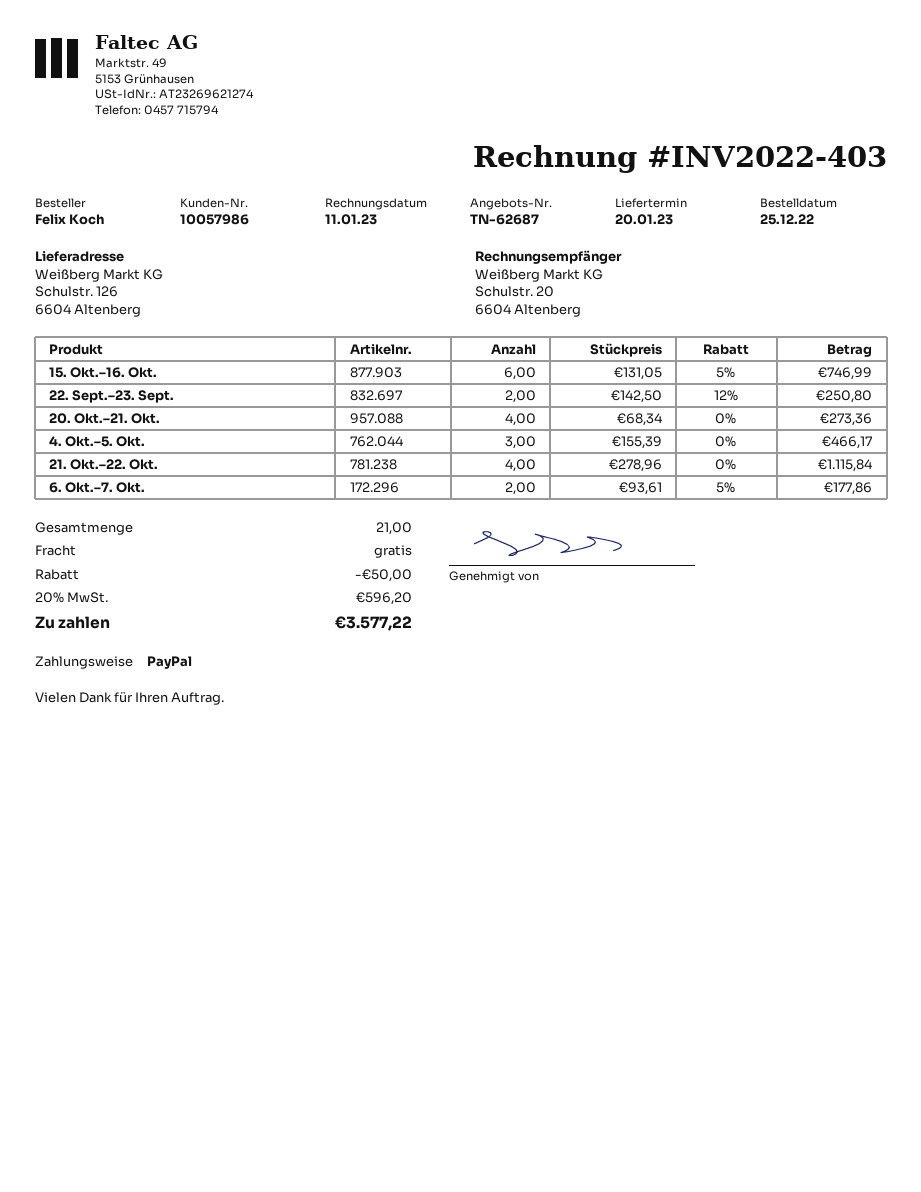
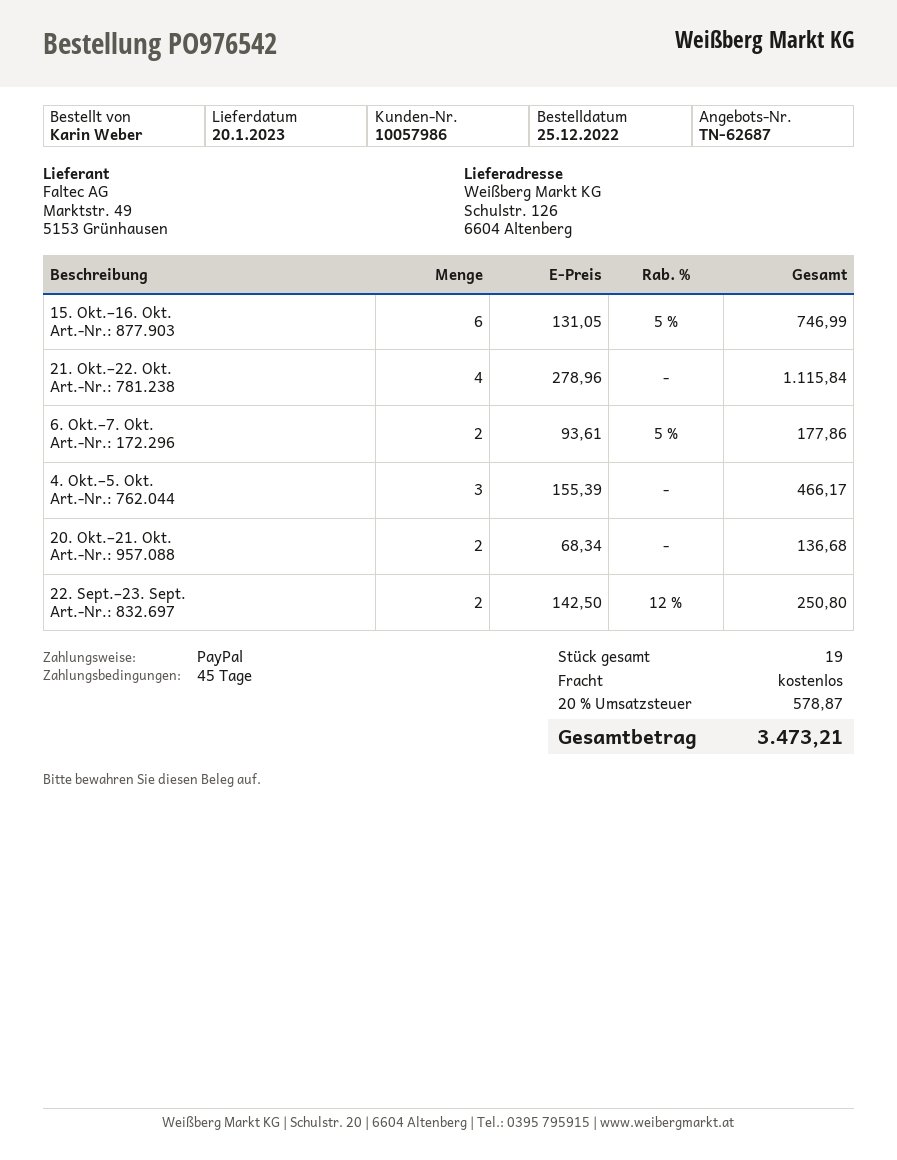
ordered by: Felix Koch -> Karin Weber
20. Okt.–21. Okt.: 4 x 68.34 = 273.36 -> 2 x 68.34 = 136.68
total quantity: 21 -> 19
discount: 50.00 -> none
tax: 20% = 596.20 -> 20% = 578.87
total: 3577.22 -> 3473.21

